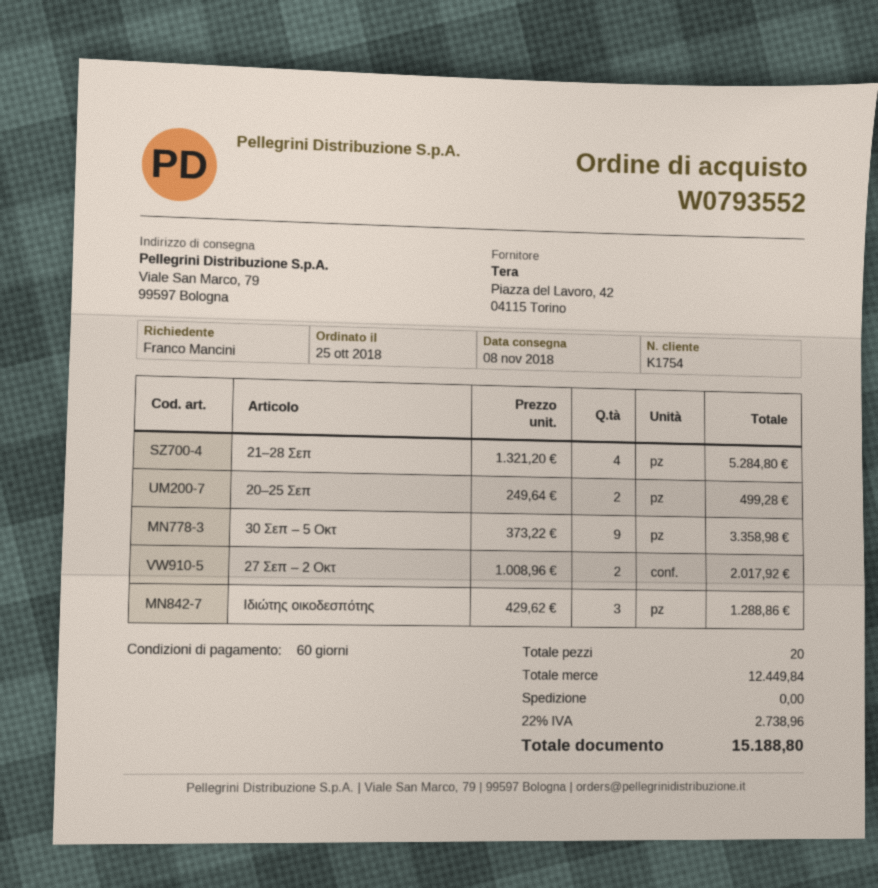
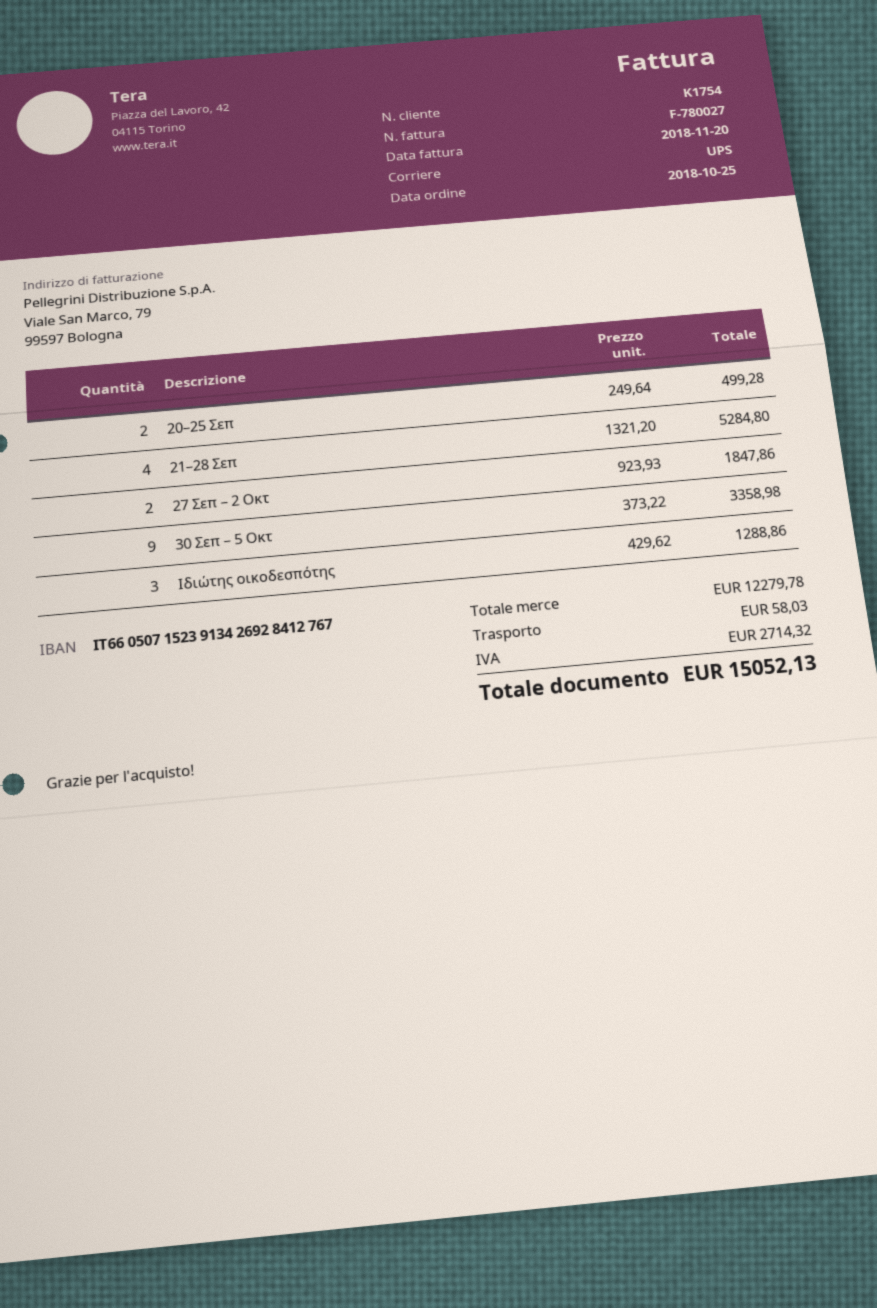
27 Σεπ – 2 Οκτ: 2 x 1008.96 = 2017.92 -> 2 x 923.93 = 1847.86
subtotal: 12449.84 -> 12279.78
shipping: 0.00 -> 58.03
tax: 2738.96 -> 2714.32
total: 15188.80 -> 15052.13

